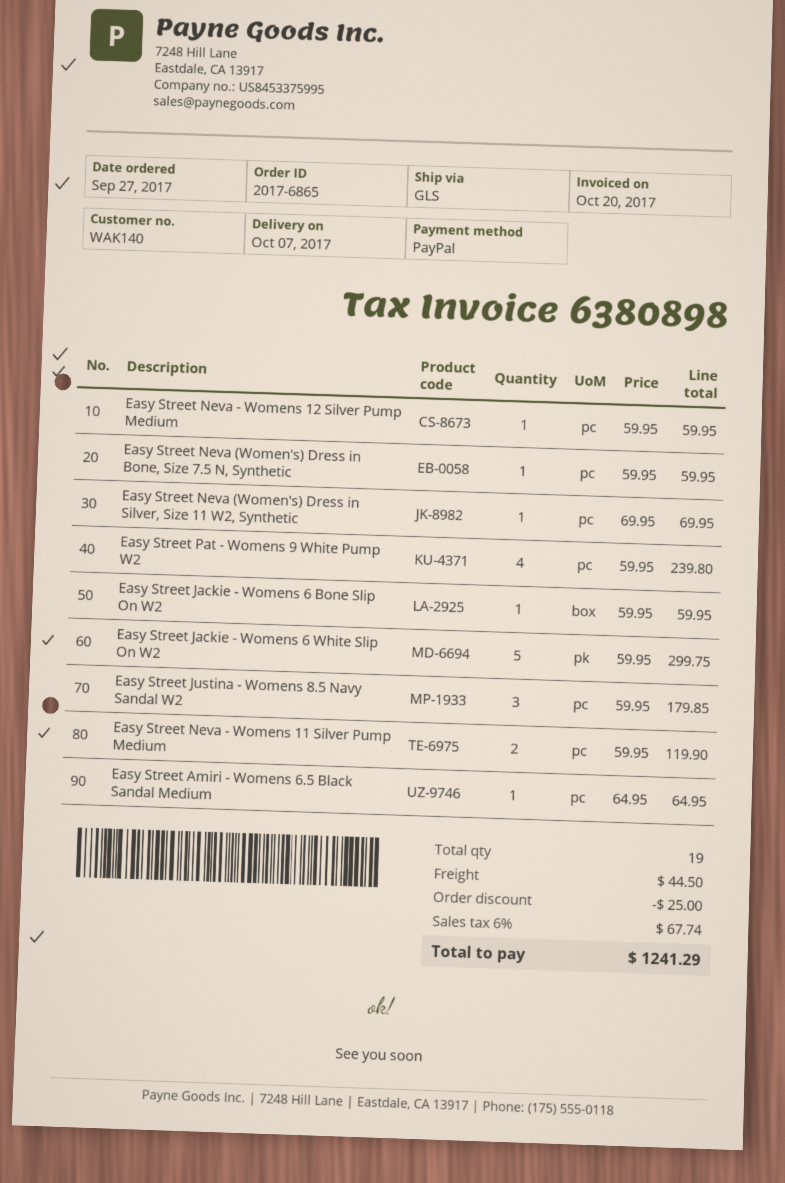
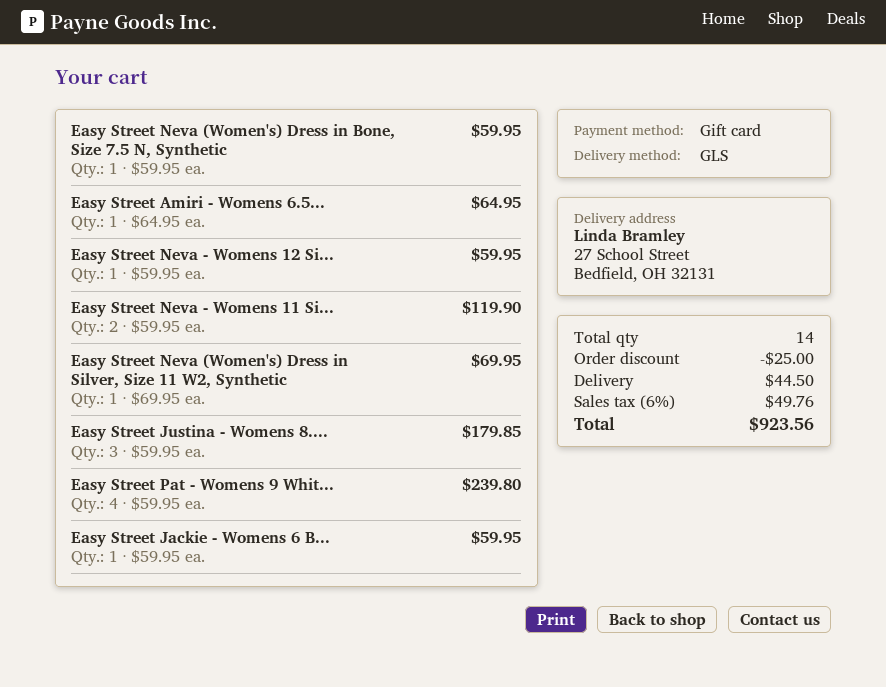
payment method: PayPal -> gift card
Easy Street Jackie - Womens 6 White Slip On W2: 5 x 59.95 = 299.75 -> none
total quantity: 19 -> 14
tax: 6% = 67.74 -> 6% = 49.76
total: 1241.29 -> 923.56

